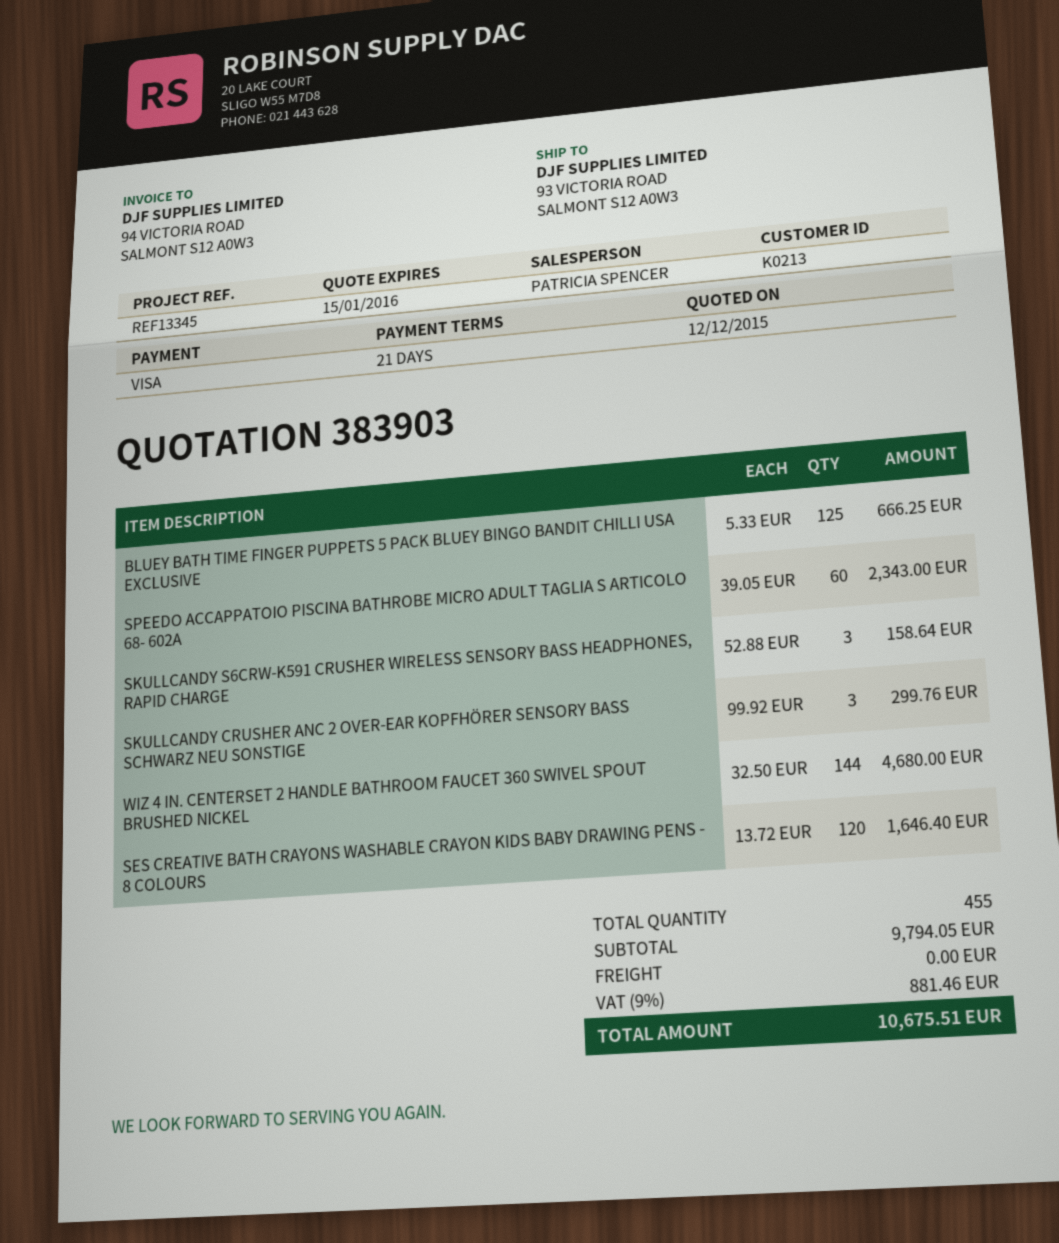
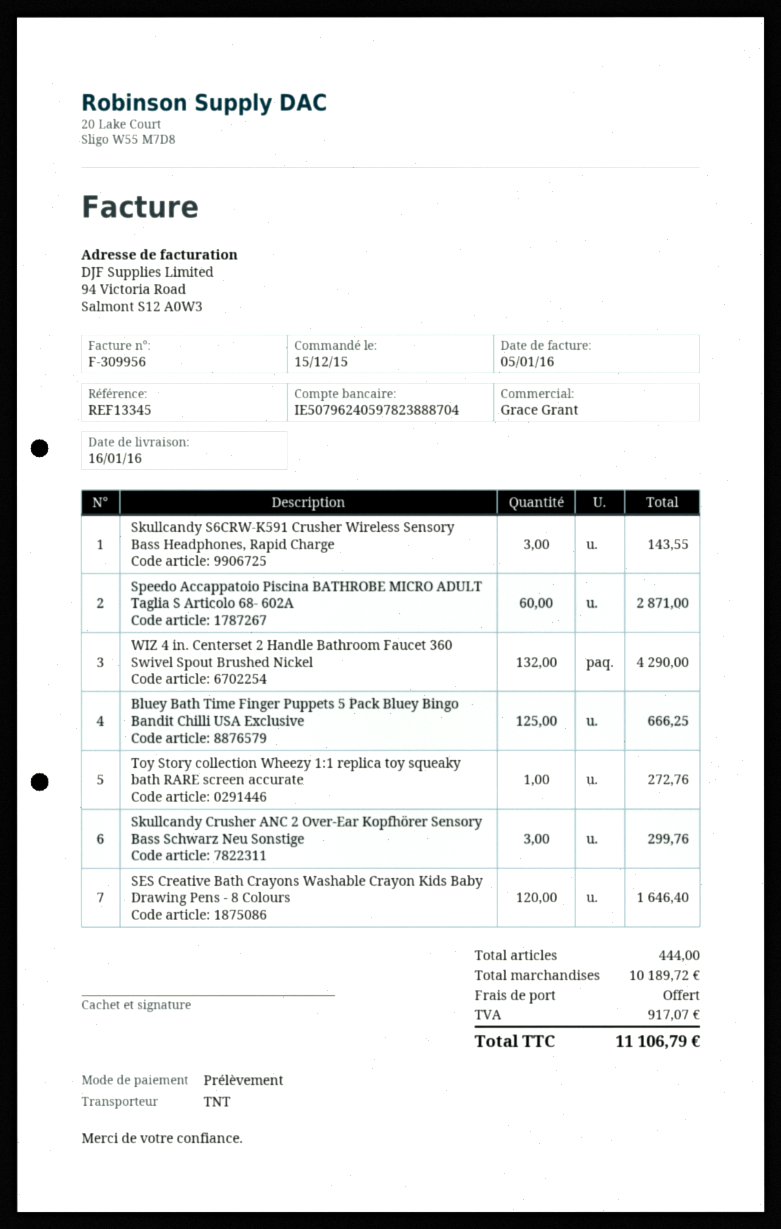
sales rep: PATRICIA SPENCER -> Grace Grant
payment method: Visa -> direct debit
SPEEDO ACCAPPATOIO PISCINA BATHROBE MICRO ADULT TAGLIA S ARTICOLO 68- 602A: 60 for 2343.00 -> 60 for 2871.00
SKULLCANDY S6CRW-K591 CRUSHER WIRELESS SENSORY BASS HEADPHONES, RAPID CHARGE: 3 for 158.64 -> 3 for 143.55
WIZ 4 IN. CENTERSET 2 HANDLE BATHROOM FAUCET 360 SWIVEL SPOUT BRUSHED NICKEL: 144 for 4680.00 -> 132 for 4290.00
Toy Story collection Wheezy 1:1 replica toy squeaky bath RARE screen accurate: none -> 1 for 272.76
total quantity: 455 -> 444
subtotal: 9794.05 -> 10189.72
tax: 881.46 -> 917.07
total: 10675.51 -> 11106.79

